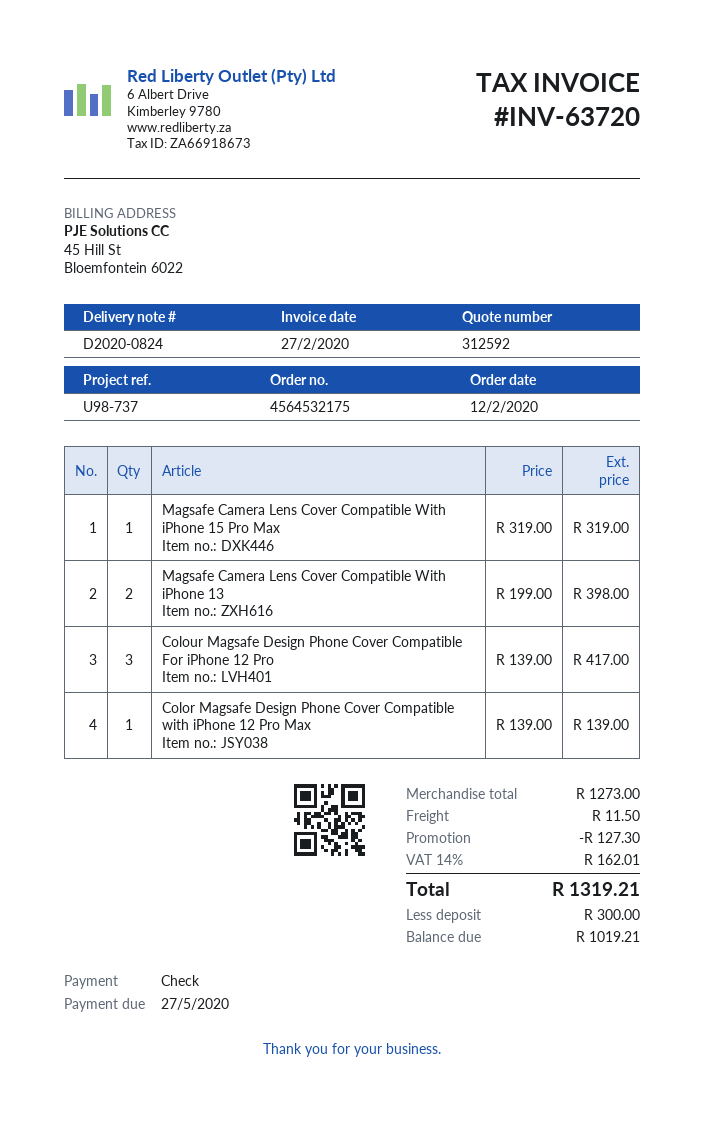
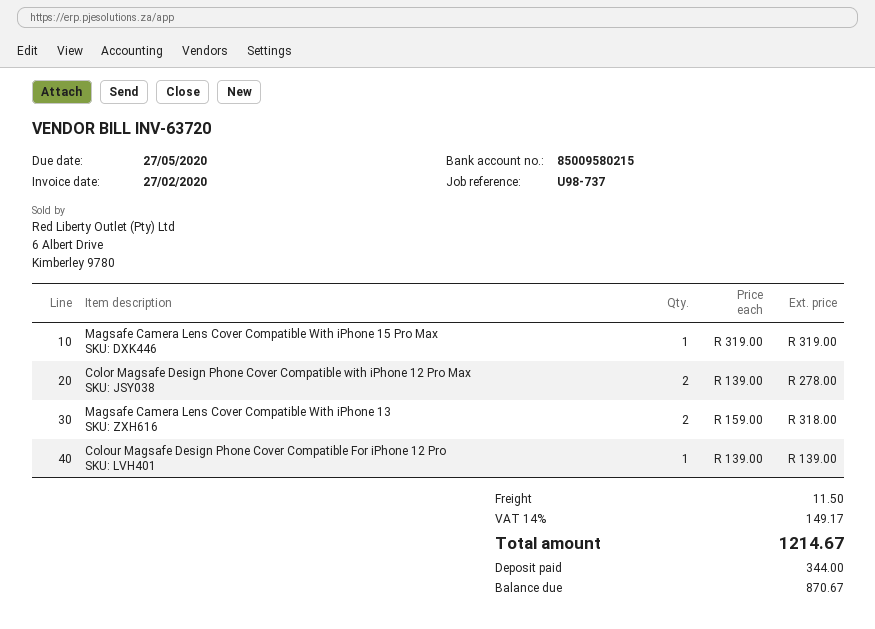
Magsafe Camera Lens Cover Compatible With iPhone 13: 2 x 199.00 = 398.00 -> 2 x 159.00 = 318.00
Colour Magsafe Design Phone Cover Compatible For iPhone 12 Pro: 3 x 139.00 = 417.00 -> 1 x 139.00 = 139.00
Color Magsafe Design Phone Cover Compatible with iPhone 12 Pro Max: 1 x 139.00 = 139.00 -> 2 x 139.00 = 278.00
discount: 127.30 -> none
tax: 14% = 162.01 -> 14% = 149.17
total: 1319.21 -> 1214.67
deposit: 300.00 -> 344.00
balance: 1019.21 -> 870.67

